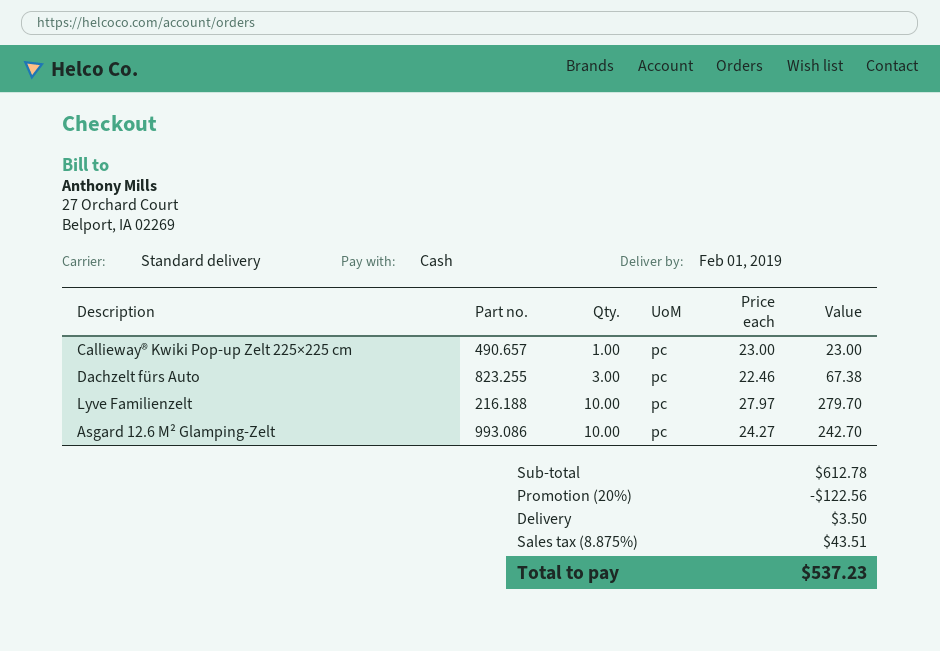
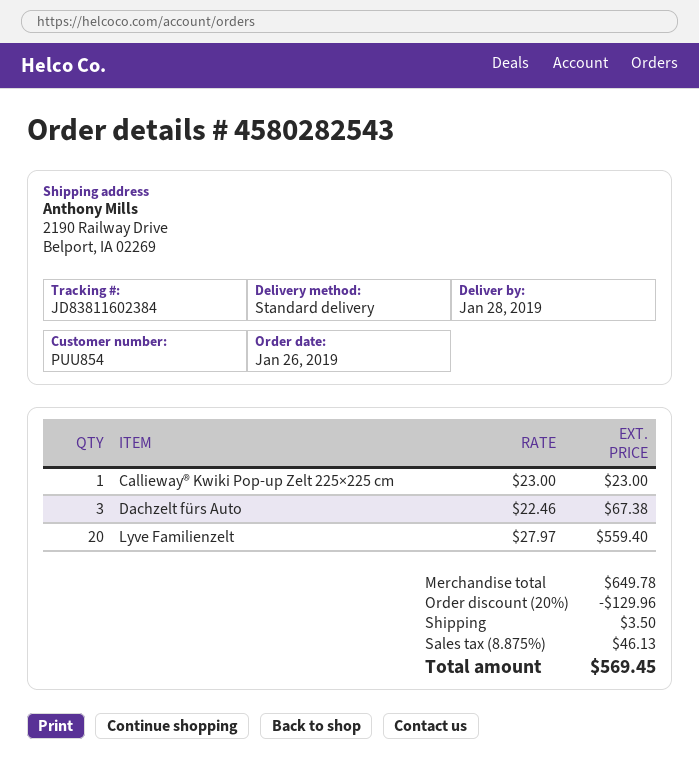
delivery date: 2019-02-01 -> 2019-01-28
Lyve Familienzelt: 10 x 27.97 = 279.70 -> 20 x 27.97 = 559.40
Asgard 12.6 M² Glamping-Zelt: 10 x 24.27 = 242.70 -> none
subtotal: 612.78 -> 649.78
discount: 20% = 122.56 -> 20% = 129.96
tax: 8.875% = 43.51 -> 8.875% = 46.13
total: 537.23 -> 569.45

